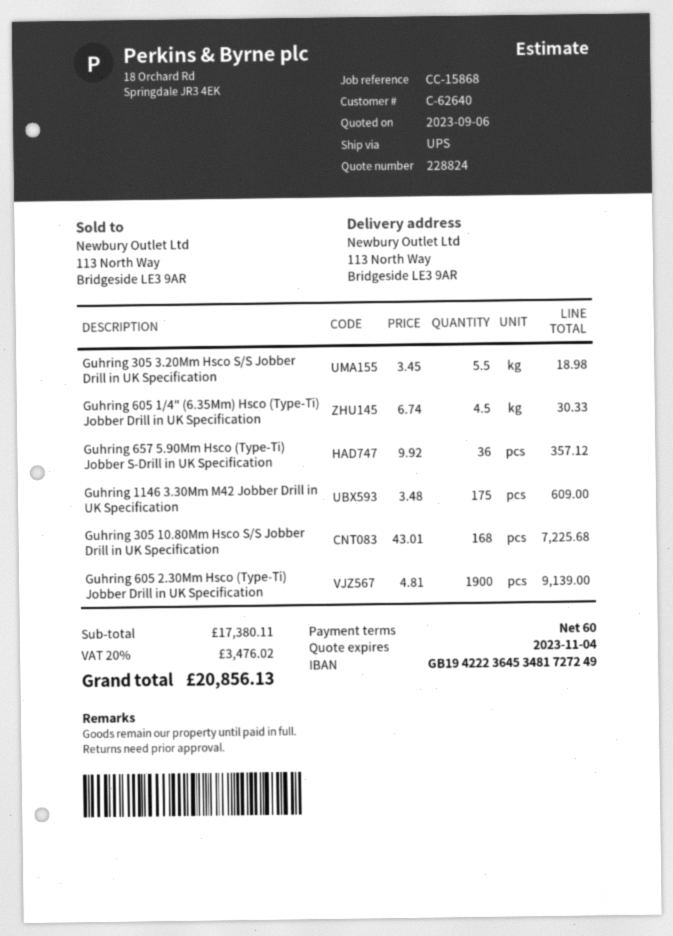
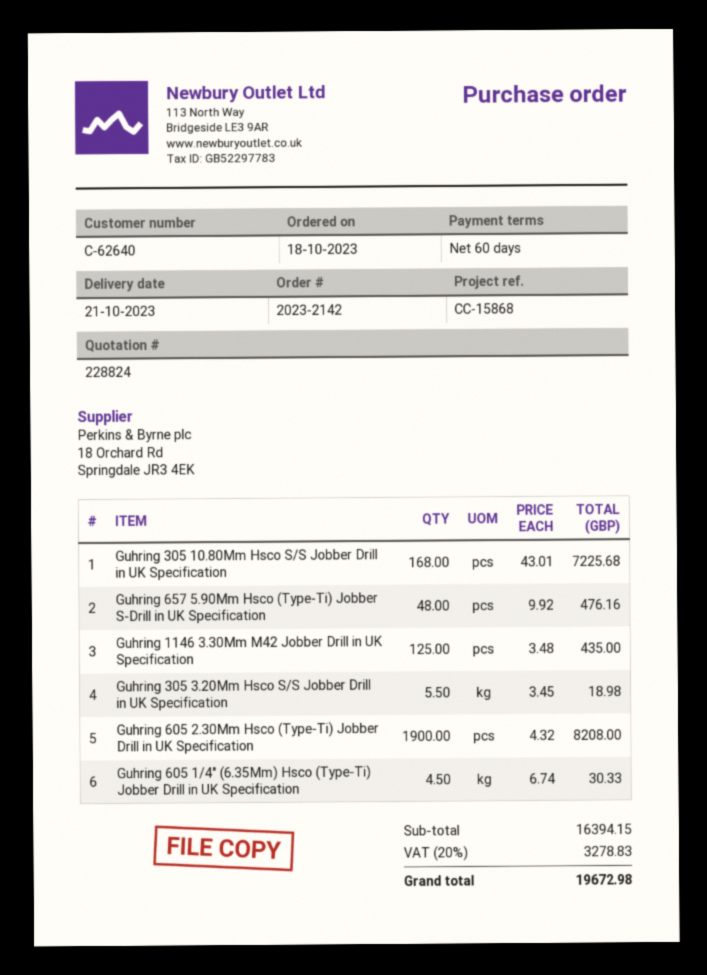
Guhring 657 5.90Mm Hsco (Type-Ti) Jobber S-Drill in UK Specification: 36 x 9.92 = 357.12 -> 48 x 9.92 = 476.16
Guhring 1146 3.30Mm M42 Jobber Drill in UK Specification: 175 x 3.48 = 609.00 -> 125 x 3.48 = 435.00
Guhring 605 2.30Mm Hsco (Type-Ti) Jobber Drill in UK Specification: 1900 x 4.81 = 9139.00 -> 1900 x 4.32 = 8208.00
subtotal: 17380.11 -> 16394.15
tax: 20% = 3476.02 -> 20% = 3278.83
total: 20856.13 -> 19672.98

